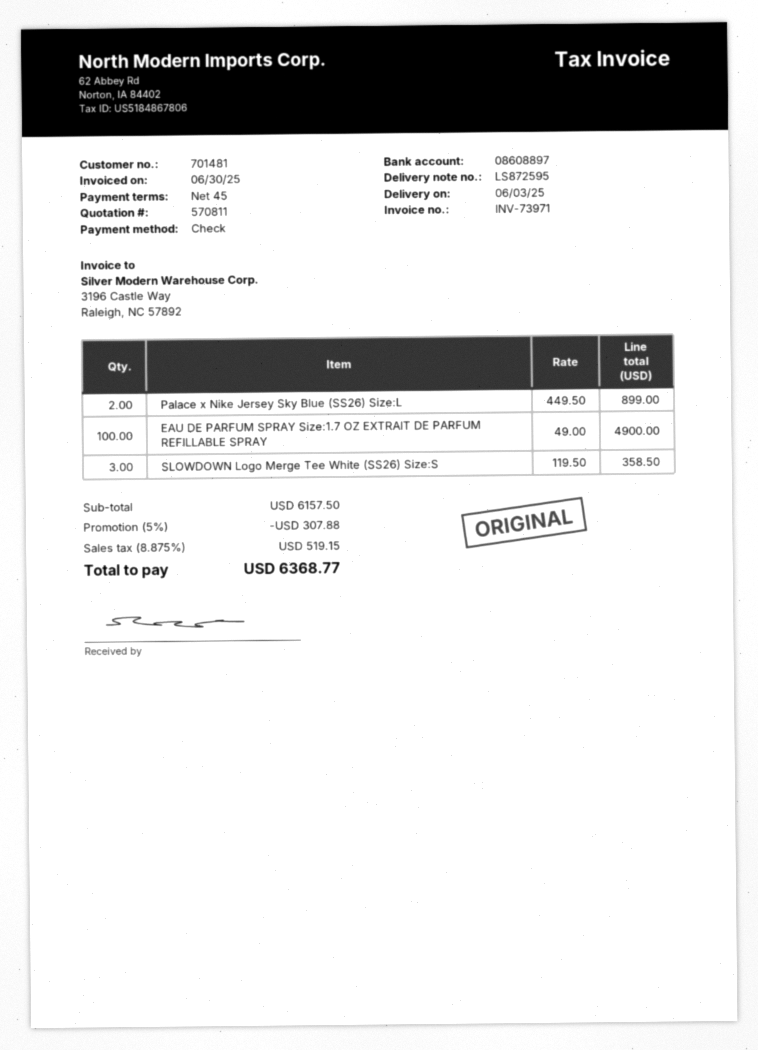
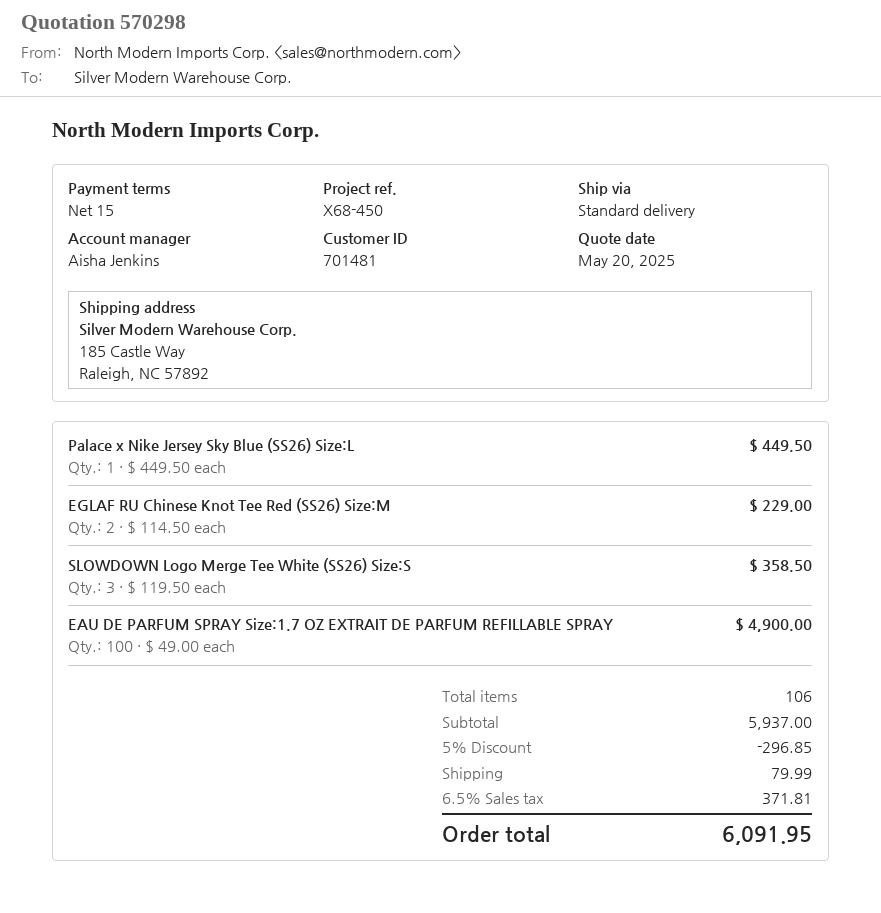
quote number: 570811 -> 570298
payment terms: 45 days -> 15 days
Palace x Nike Jersey Sky Blue (SS26) Size:L: 2 x 449.50 = 899.00 -> 1 x 449.50 = 449.50
EGLAF RU Chinese Knot Tee Red (SS26) Size:M: none -> 2 x 114.50 = 229.00
subtotal: 6157.50 -> 5937.00
discount: 5% = 307.88 -> 5% = 296.85
shipping: none -> 79.99
tax: 8.875% = 519.15 -> 6.5% = 371.81
total: 6368.77 -> 6091.95

